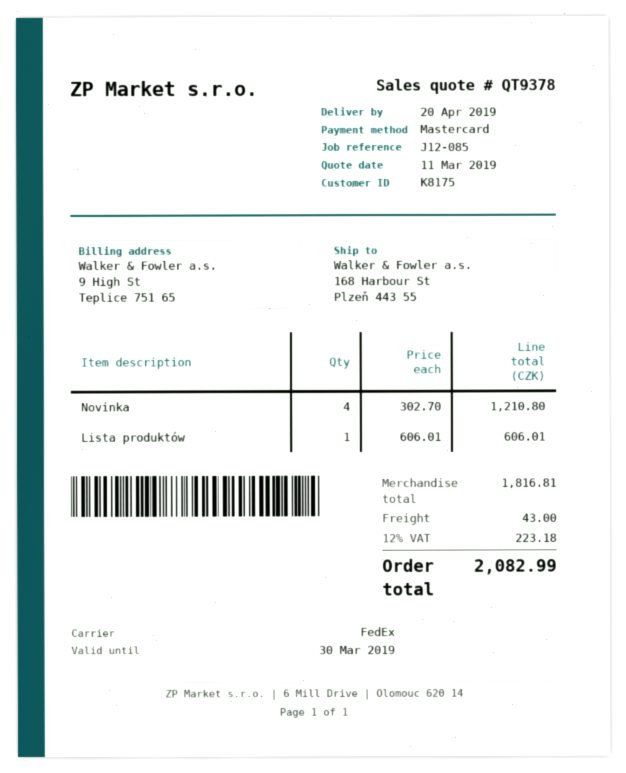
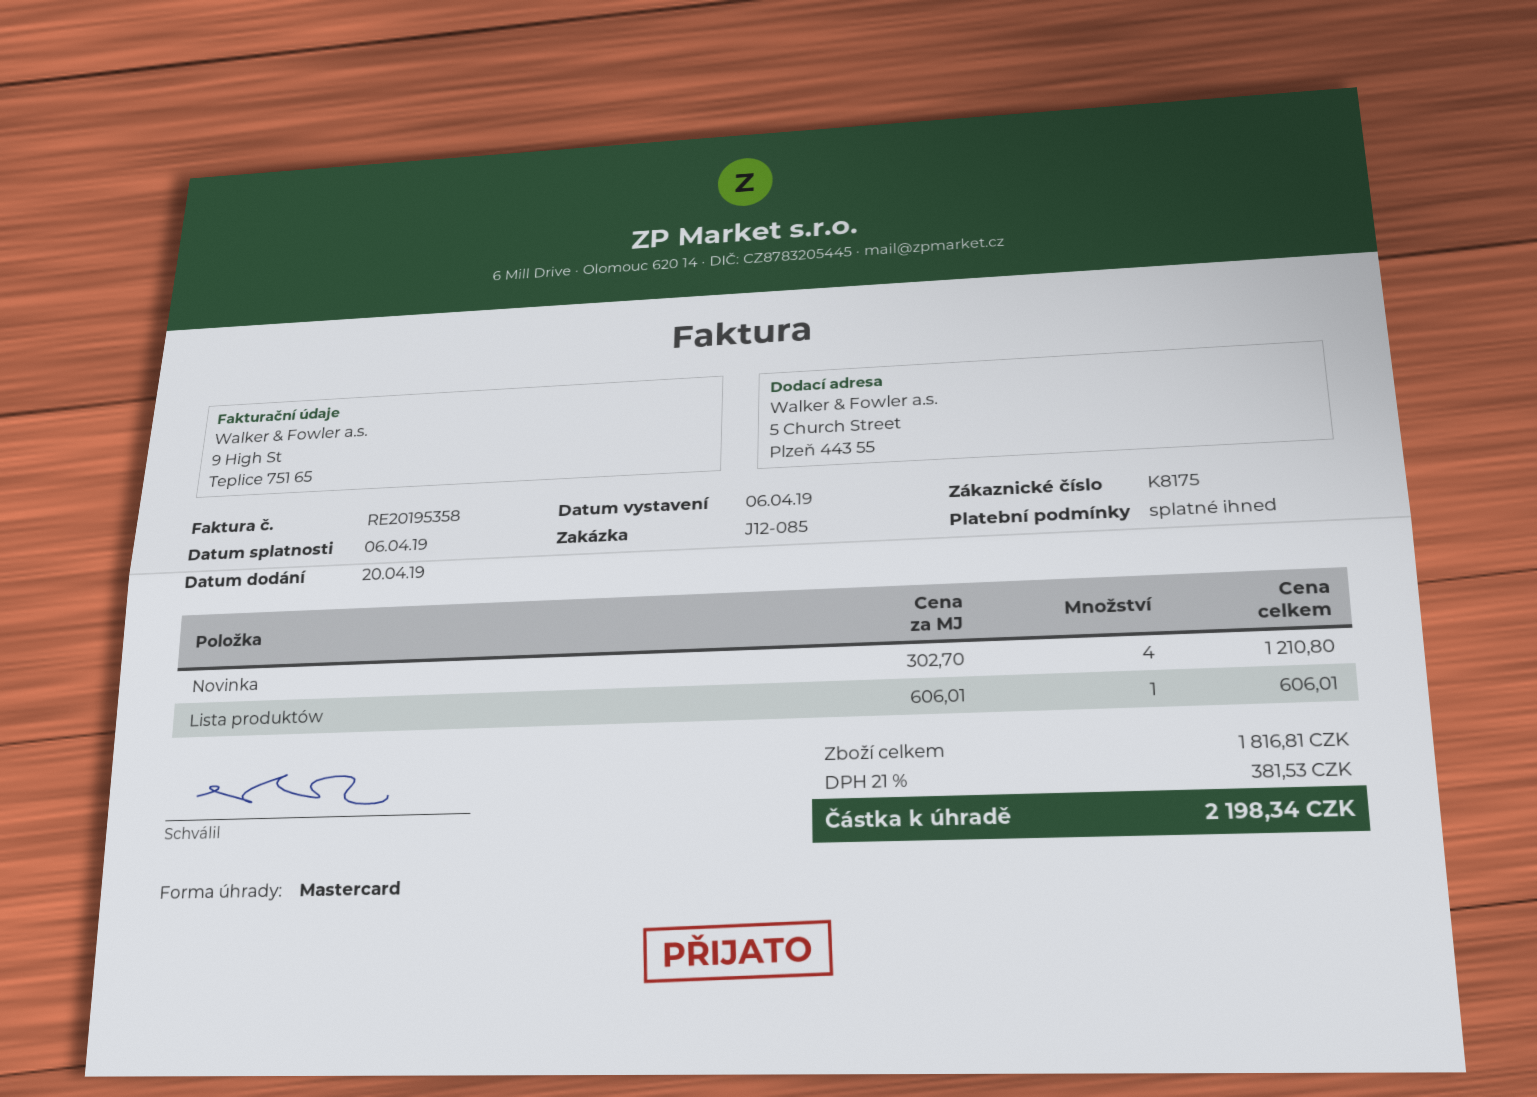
ship to: 168 Harbour St, Plzeň 443 55 -> 5 Church Street, Plzeň 443 55
shipping: 43.00 -> none
tax: 12% = 223.18 -> 21% = 381.53
total: 2082.99 -> 2198.34

